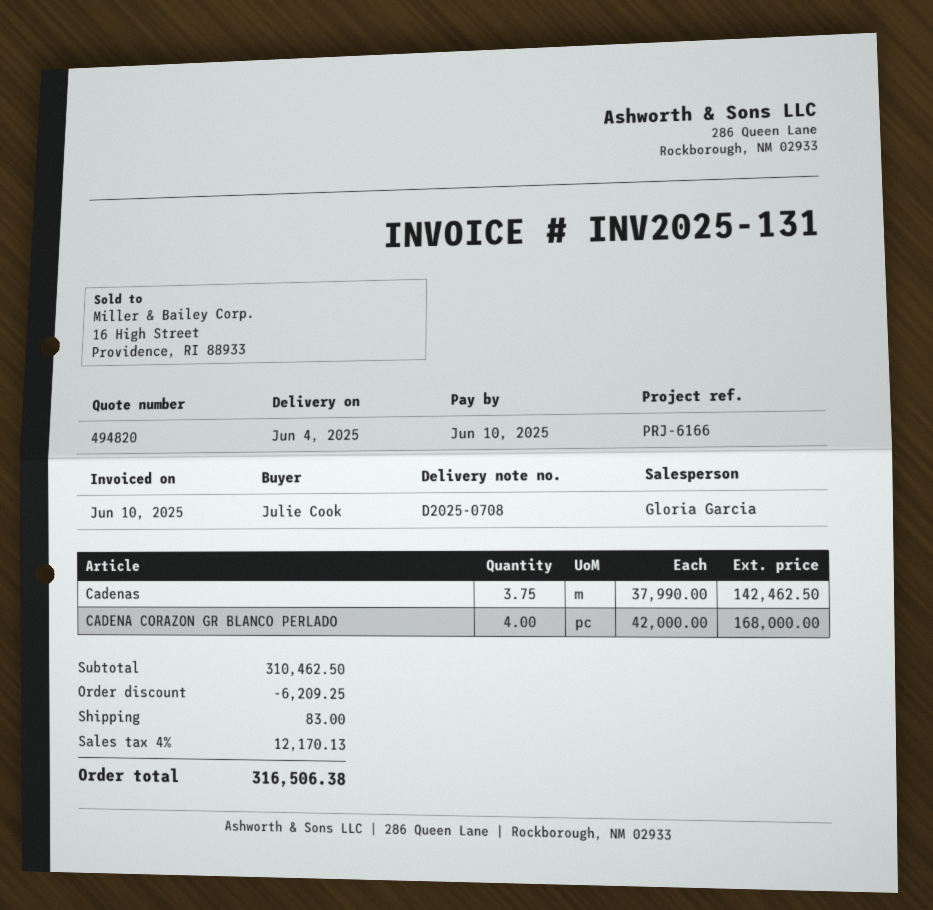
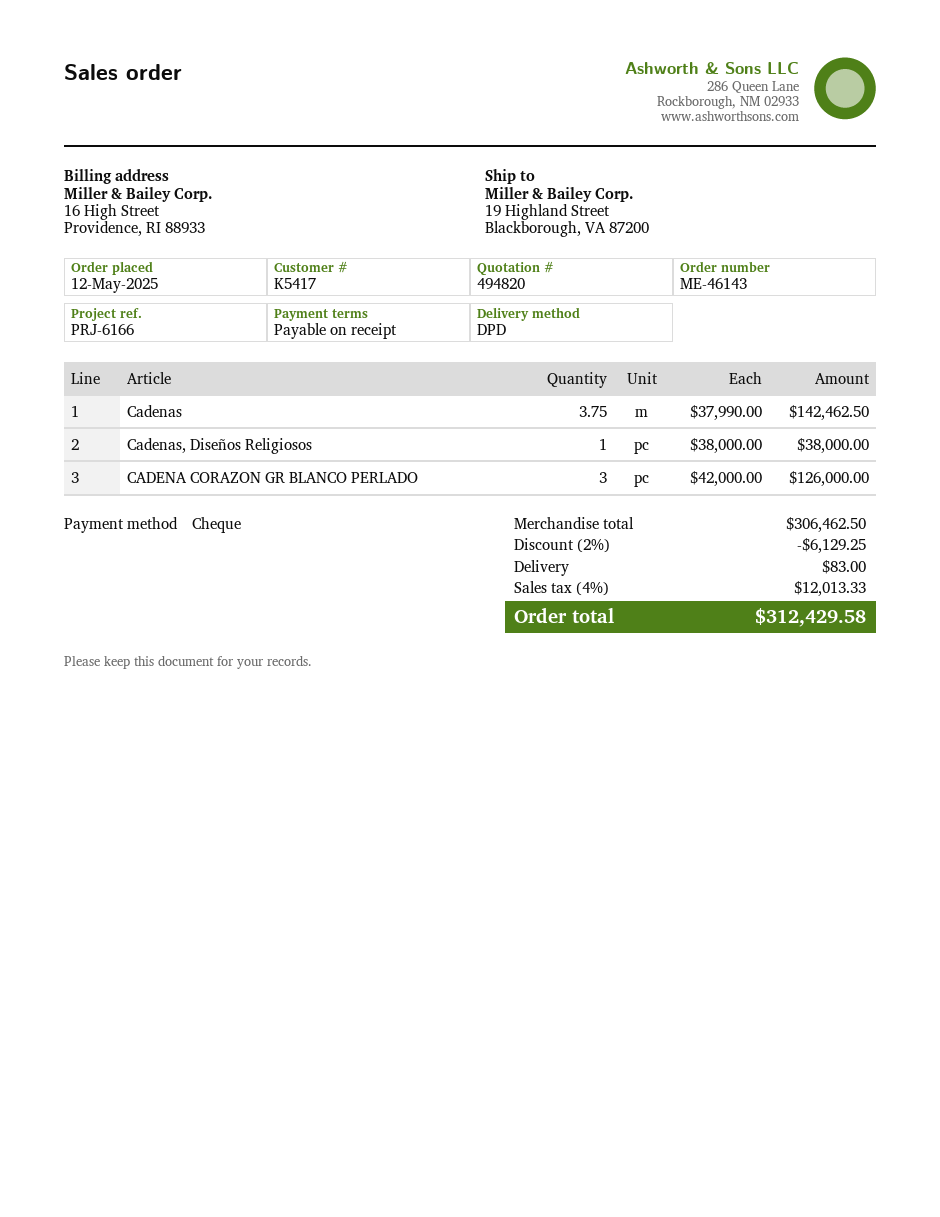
CADENA CORAZON GR BLANCO PERLADO: 4 x 42000.00 = 168000.00 -> 3 x 42000.00 = 126000.00
Cadenas, Diseños Religiosos: none -> 1 x 38000.00 = 38000.00
subtotal: 310462.50 -> 306462.50
discount: 6209.25 -> 6129.25
tax: 4% = 12170.13 -> 4% = 12013.33
total: 316506.38 -> 312429.58

